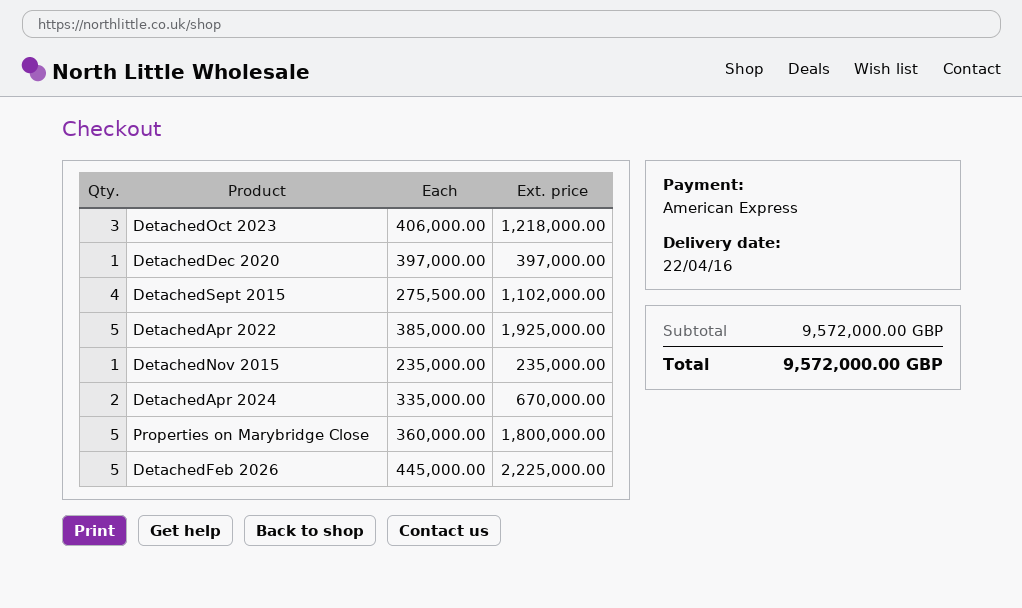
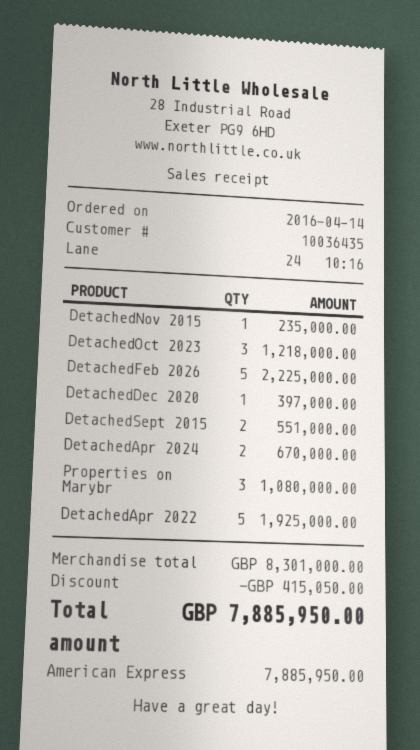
DetachedSept 2015: 4 for 1102000.00 -> 2 for 551000.00
Properties on Marybridge Close: 5 for 1800000.00 -> 3 for 1080000.00
subtotal: 9572000.00 -> 8301000.00
discount: none -> 415050.00
total: 9572000.00 -> 7885950.00

